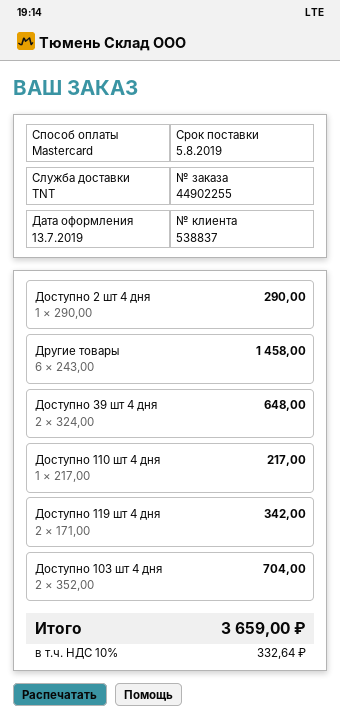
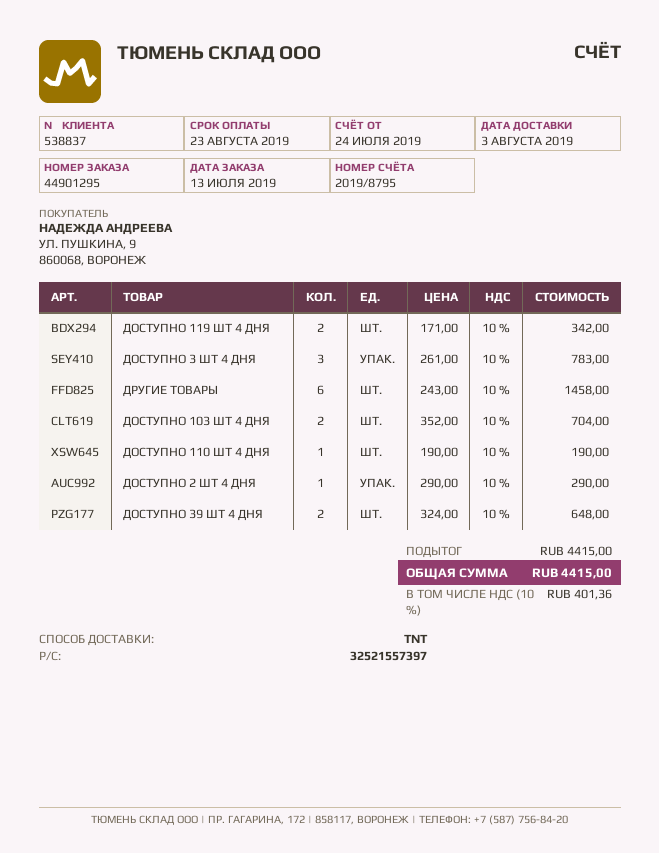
order number: 44902255 -> 44901295
delivery date: 2019-08-05 -> 2019-08-03
Доступно 110 шт 4 дня: 1 x 217.00 = 217.00 -> 1 x 190.00 = 190.00
ДОСТУПНО 3 ШТ 4 ДНЯ: none -> 3 x 261.00 = 783.00
tax: 10% = 332.64 -> 10% = 401.36
total: 3659.00 -> 4415.00

